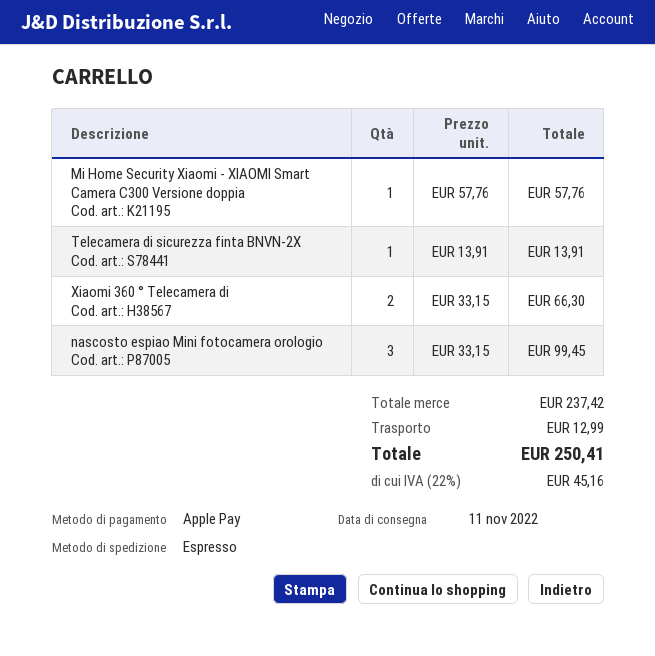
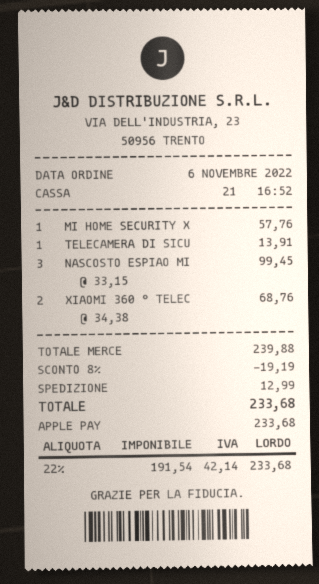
Xiaomi 360 ° Telecamera di: 2 x 33.15 = 66.30 -> 2 x 34.38 = 68.76
subtotal: 237.42 -> 239.88
discount: none -> 8% = 19.19
tax: 22% = 45.16 -> 22% = 42.14
total: 250.41 -> 233.68

